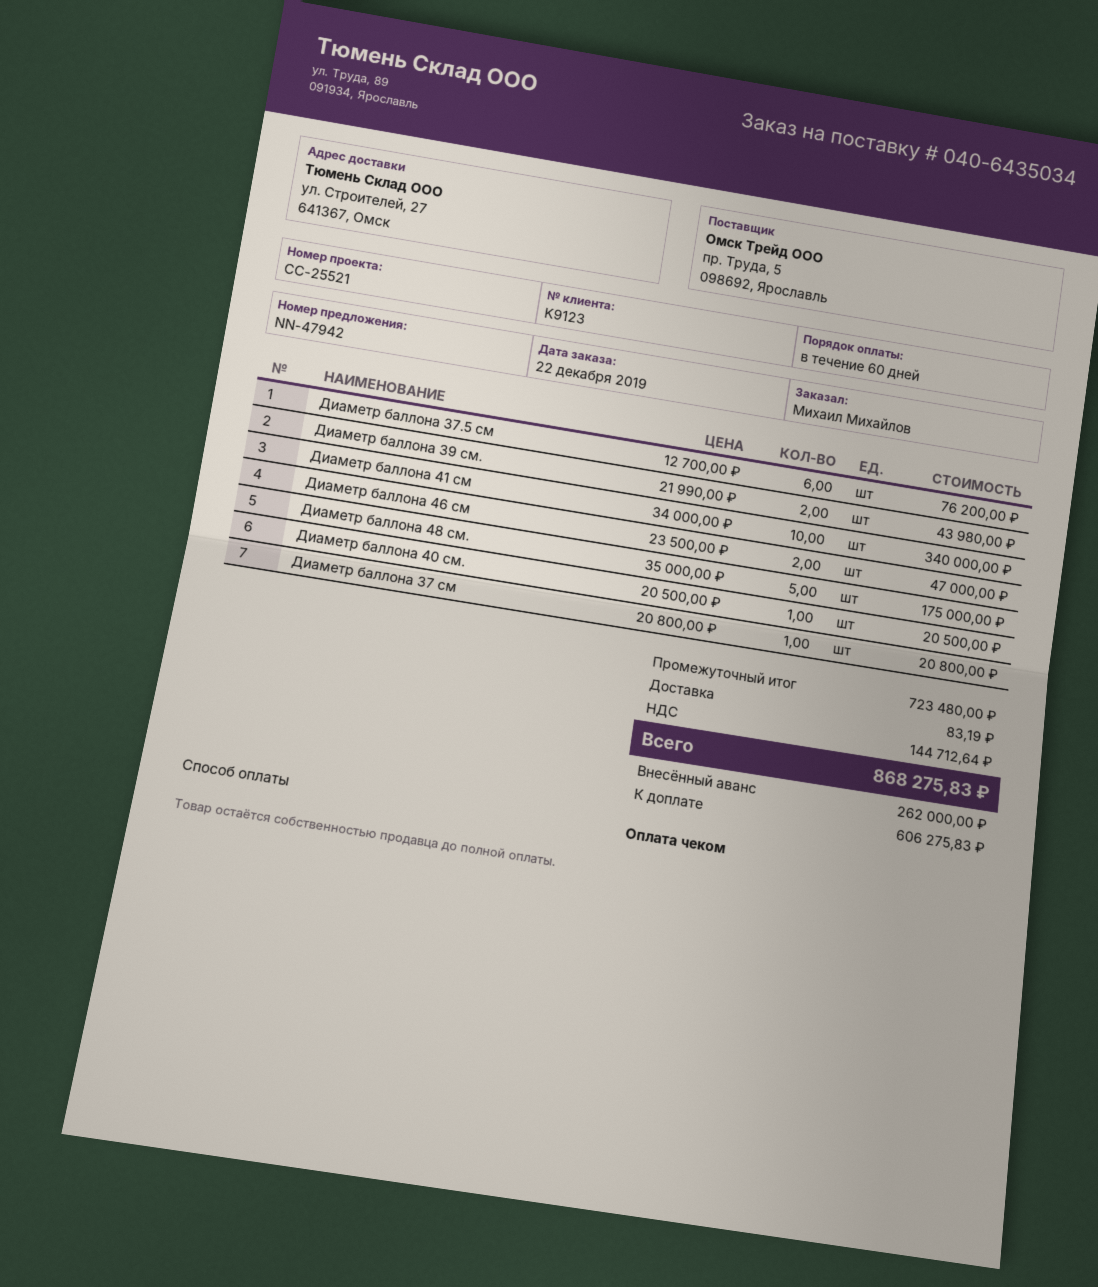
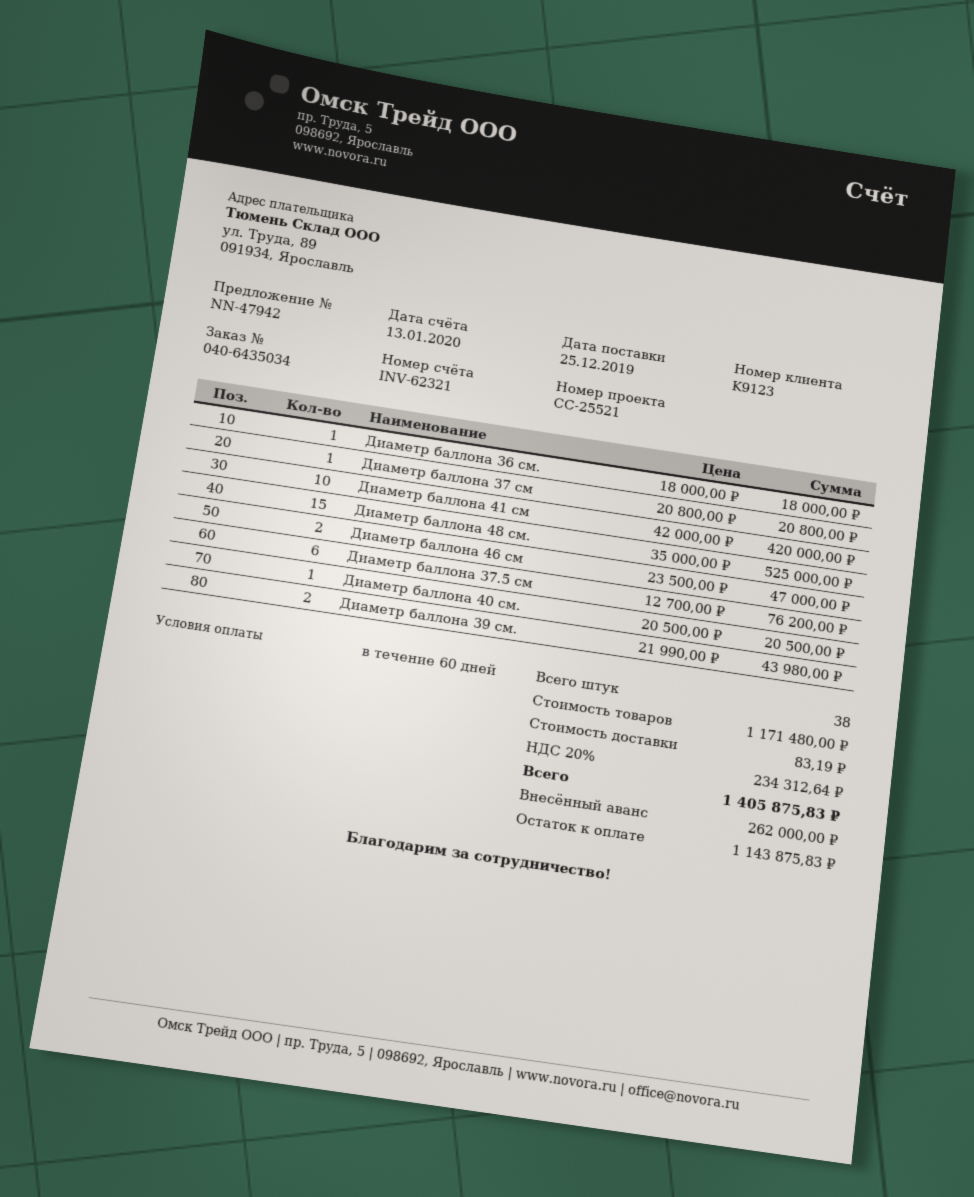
Диаметр баллона 41 см: 10 x 34000.00 = 340000.00 -> 10 x 42000.00 = 420000.00
Диаметр баллона 48 см.: 5 x 35000.00 = 175000.00 -> 15 x 35000.00 = 525000.00
Диаметр баллона 36 см.: none -> 1 x 18000.00 = 18000.00
subtotal: 723480.00 -> 1171480.00
tax: 144712.64 -> 234312.64
total: 868275.83 -> 1405875.83
balance: 606275.83 -> 1143875.83

